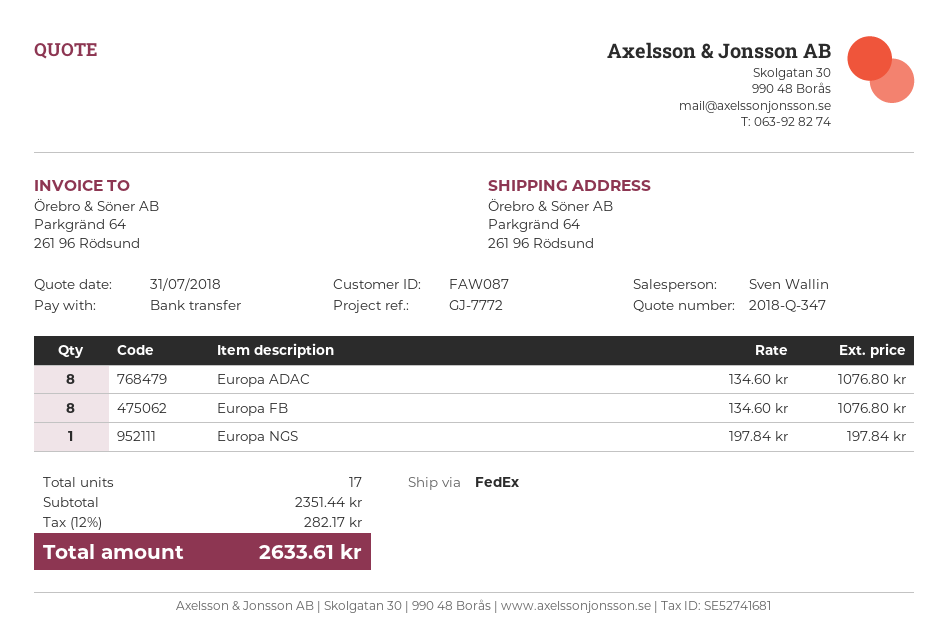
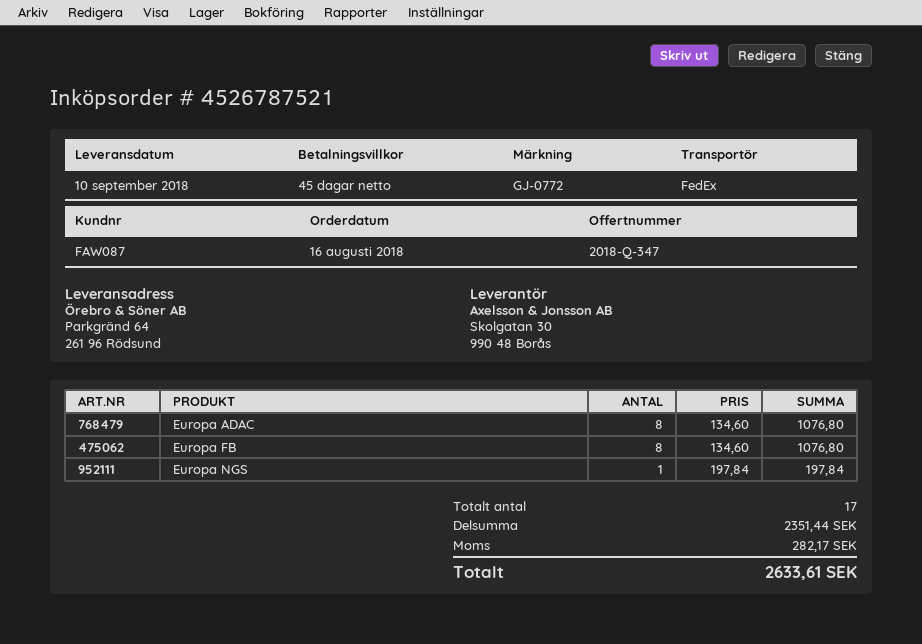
reference: GJ-7772 -> GJ-0772

